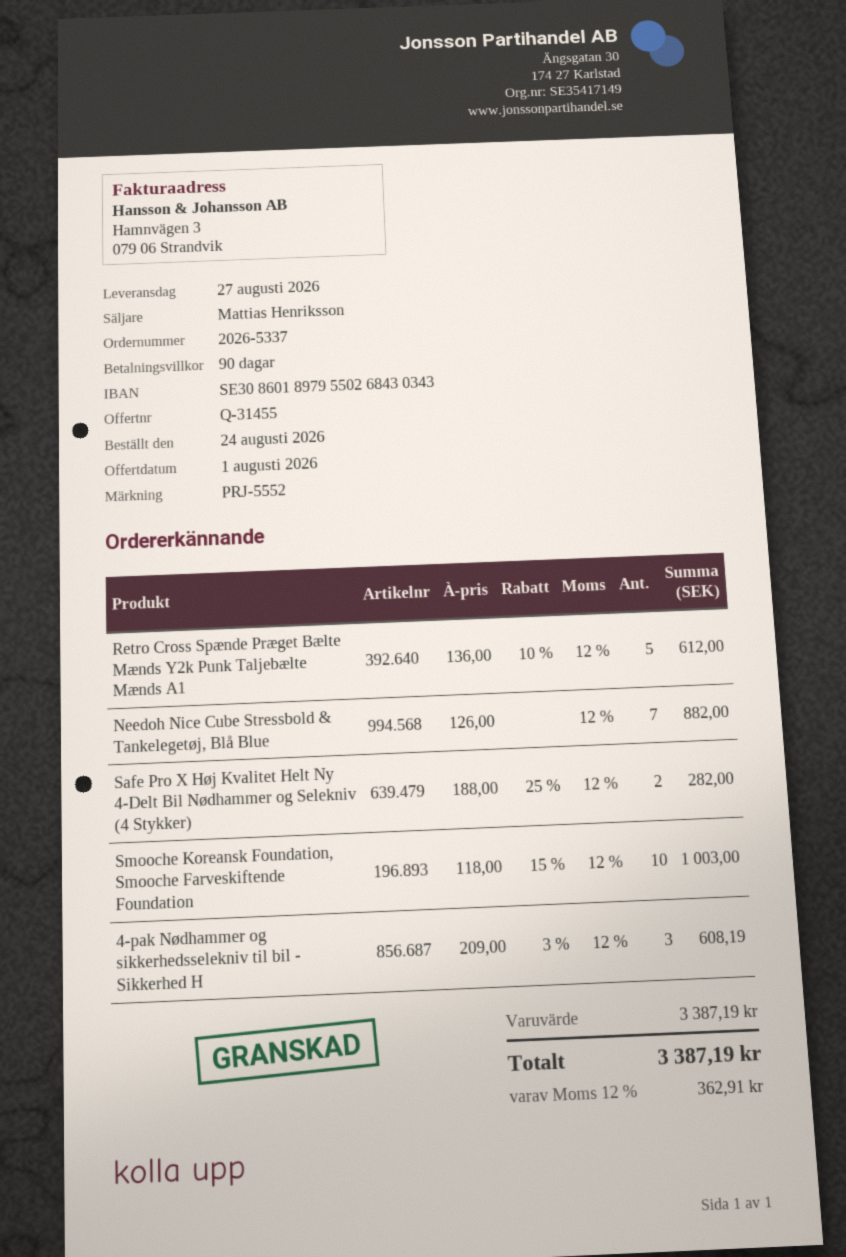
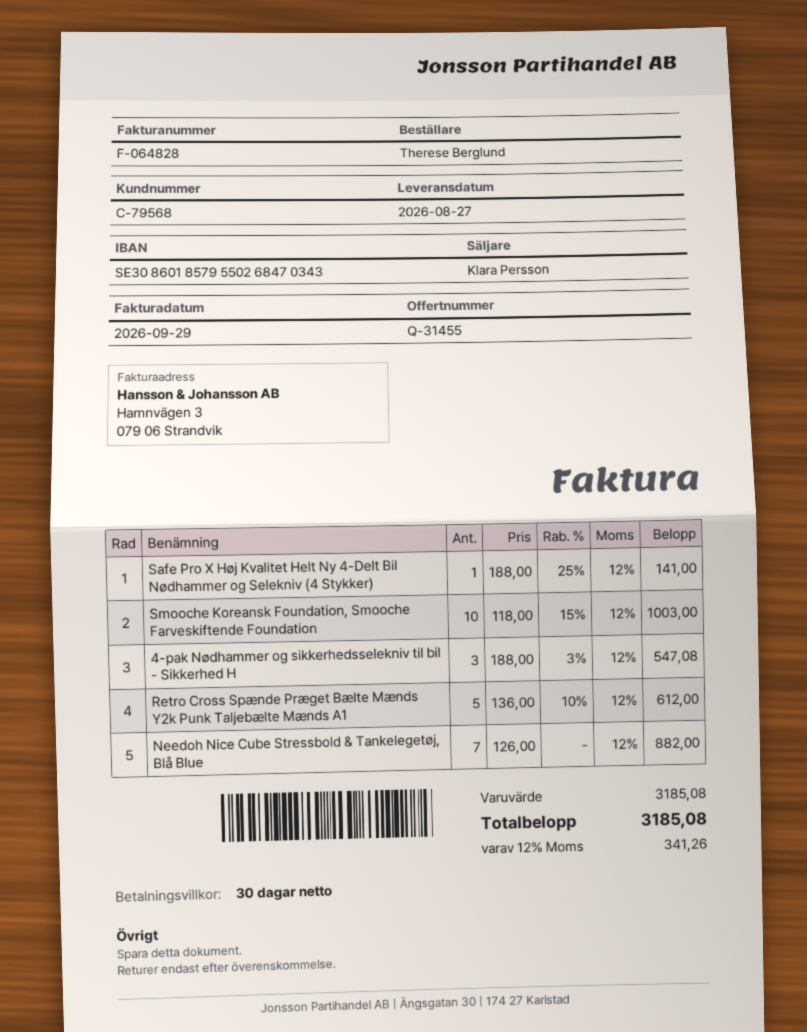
payment terms: 90 days -> 30 days
sales rep: Mattias Henriksson -> Klara Persson
bank account: SE3086018979550268430343 -> SE3086018579550268470343
Safe Pro X Høj Kvalitet Helt Ny 4-Delt Bil Nødhammer og Selekniv (4 Stykker): 2 x 188.00 - 25% = 282.00 -> 1 x 188.00 - 25% = 141.00
4-pak Nødhammer og sikkerhedsselekniv til bil - Sikkerhed H: 3 x 209.00 - 3% = 608.19 -> 3 x 188.00 - 3% = 547.08
subtotal: 3387.19 -> 3185.08
tax: 12% = 362.91 -> 12% = 341.26
total: 3387.19 -> 3185.08

